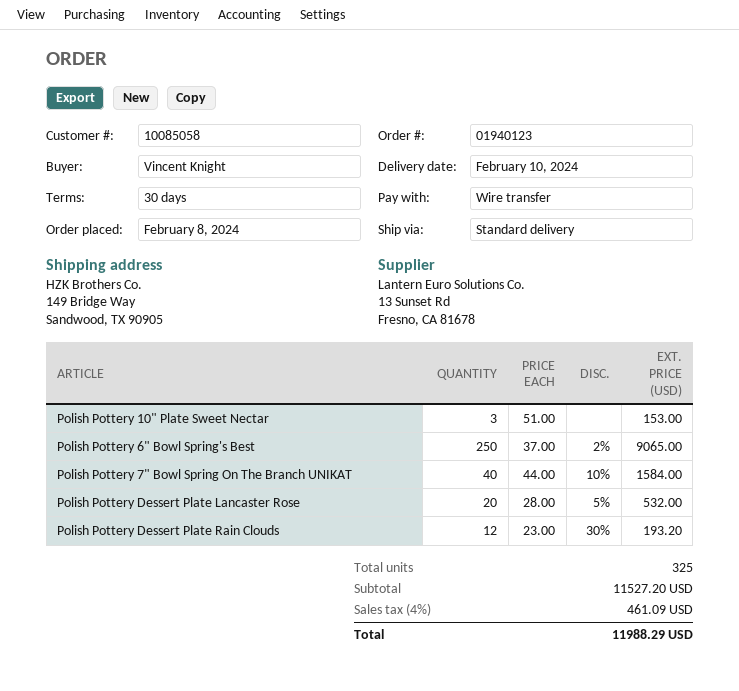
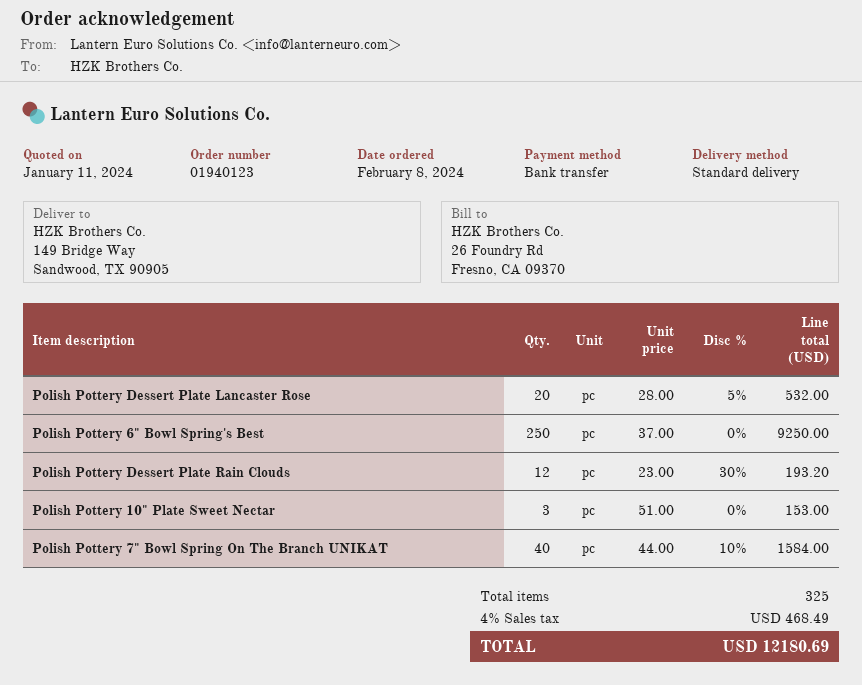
Polish Pottery 6" Bowl Spring's Best: 250 x 37.00 - 2% = 9065.00 -> 250 x 37.00 = 9250.00
tax: 4% = 461.09 -> 4% = 468.49
total: 11988.29 -> 12180.69

